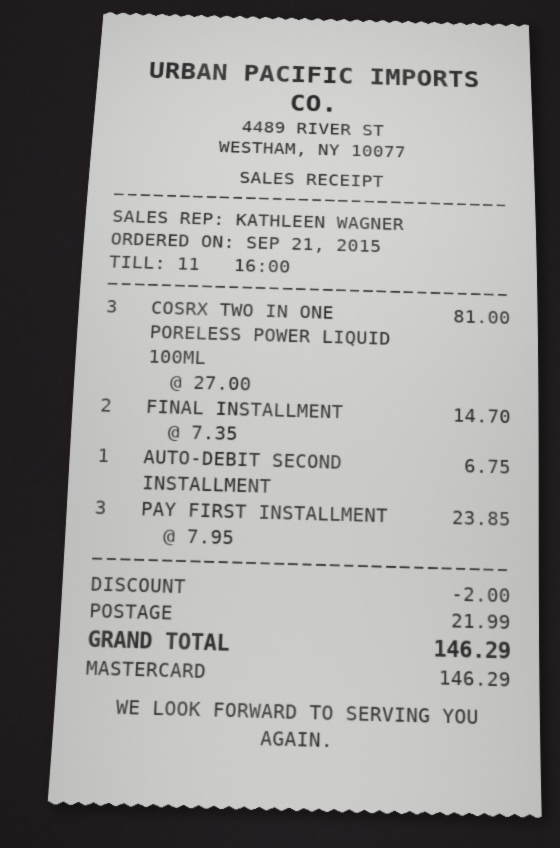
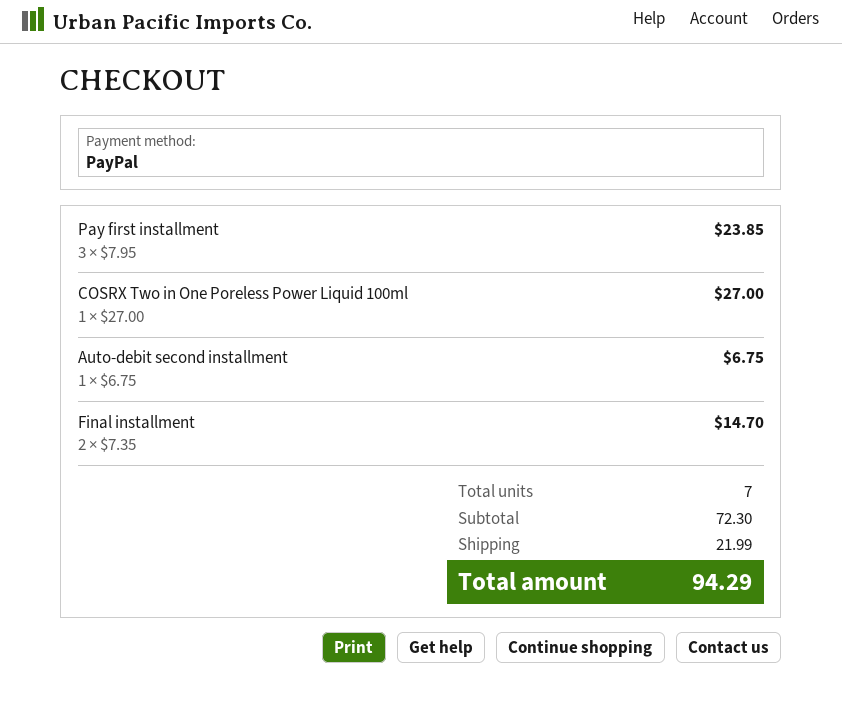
payment method: Mastercard -> PayPal
COSRX TWO IN ONE PORELESS POWER LIQUID 100ML: 3 x 27.00 = 81.00 -> 1 x 27.00 = 27.00
discount: 2.00 -> none
total: 146.29 -> 94.29

